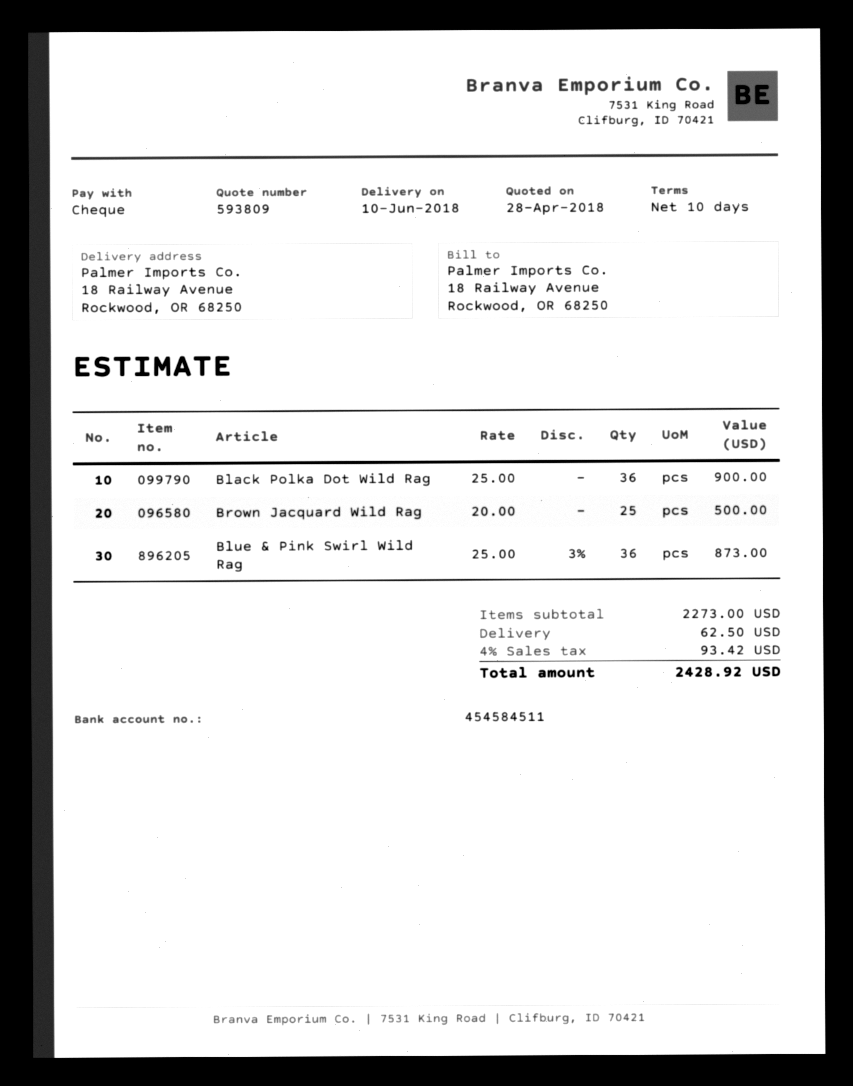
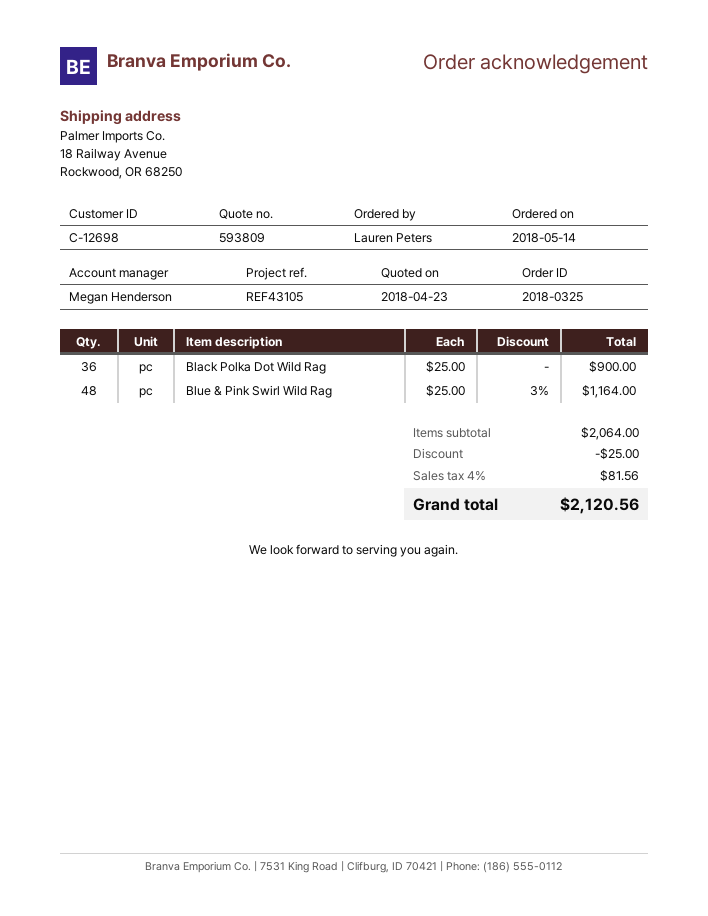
quote date: 2018-04-28 -> 2018-04-23
Brown Jacquard Wild Rag: 25 x 20.00 = 500.00 -> none
Blue & Pink Swirl Wild Rag: 36 x 25.00 - 3% = 873.00 -> 48 x 25.00 - 3% = 1164.00
subtotal: 2273.00 -> 2064.00
discount: none -> 25.00
shipping: 62.50 -> none
tax: 4% = 93.42 -> 4% = 81.56
total: 2428.92 -> 2120.56

